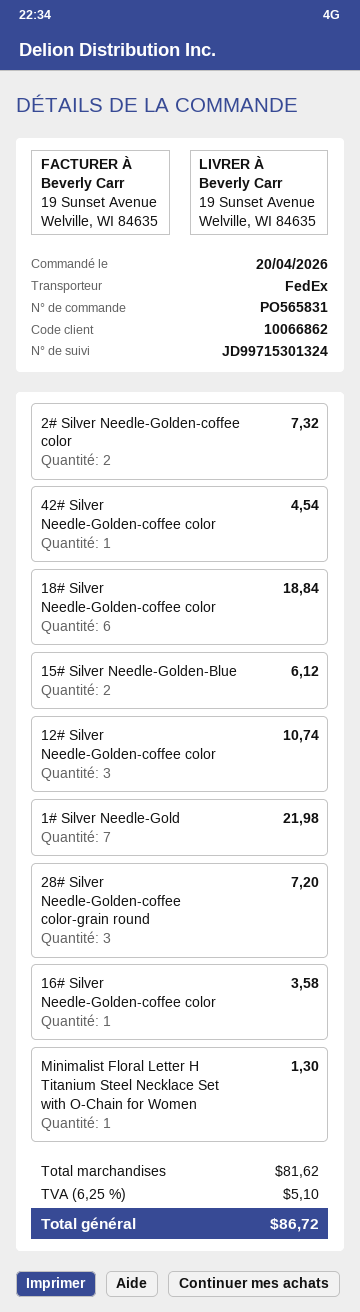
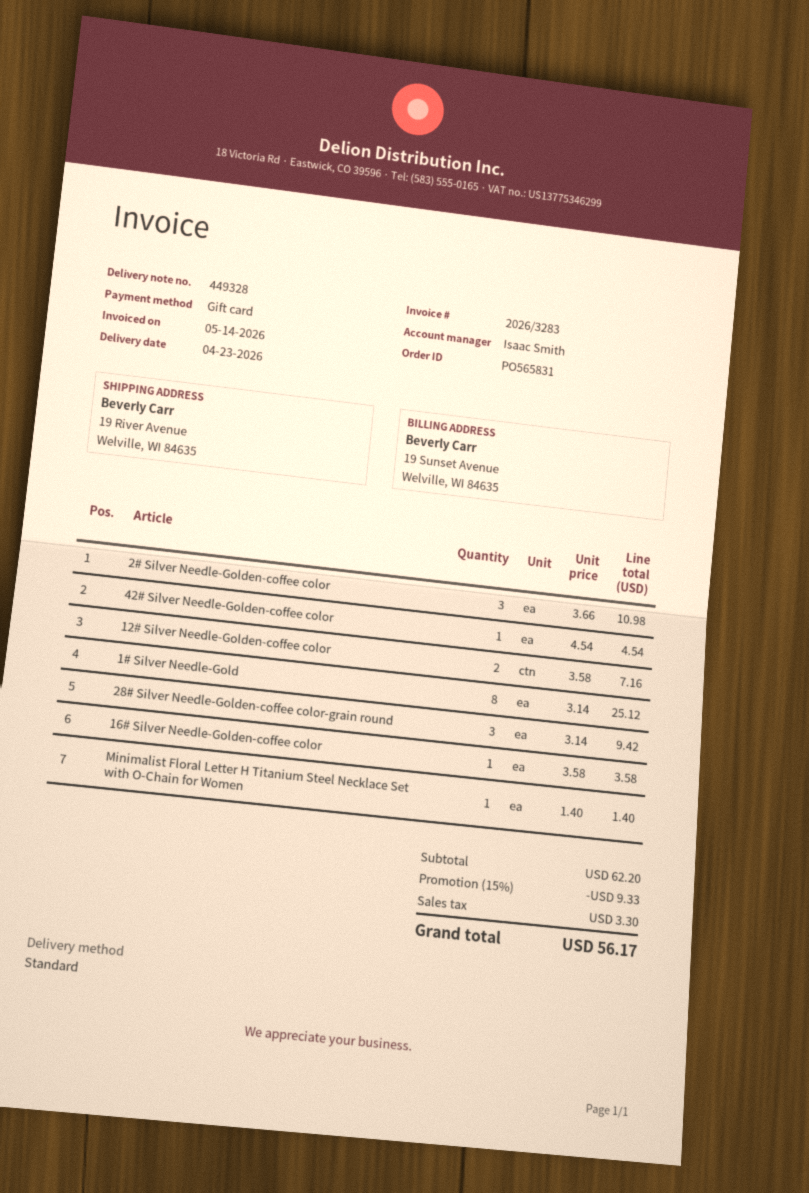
shipping method: FedEx -> standard
ship to: 19 Sunset Avenue, Welville, WI 84635 -> 19 River Avenue, Welville, WI 84635
2# Silver Needle-Golden-coffee color: 2 for 7.32 -> 3 for 10.98
18# Silver Needle-Golden-coffee color: 6 for 18.84 -> none
15# Silver Needle-Golden-Blue: 2 for 6.12 -> none
12# Silver Needle-Golden-coffee color: 3 for 10.74 -> 2 for 7.16
1# Silver Needle-Gold: 7 for 21.98 -> 8 for 25.12
28# Silver Needle-Golden-coffee color-grain round: 3 for 7.20 -> 3 for 9.42
Minimalist Floral Letter H Titanium Steel Necklace Set with O-Chain for Women: 1 for 1.30 -> 1 for 1.40
subtotal: 81.62 -> 62.20
discount: none -> 15% = 9.33
tax: 5.10 -> 3.30
total: 86.72 -> 56.17

